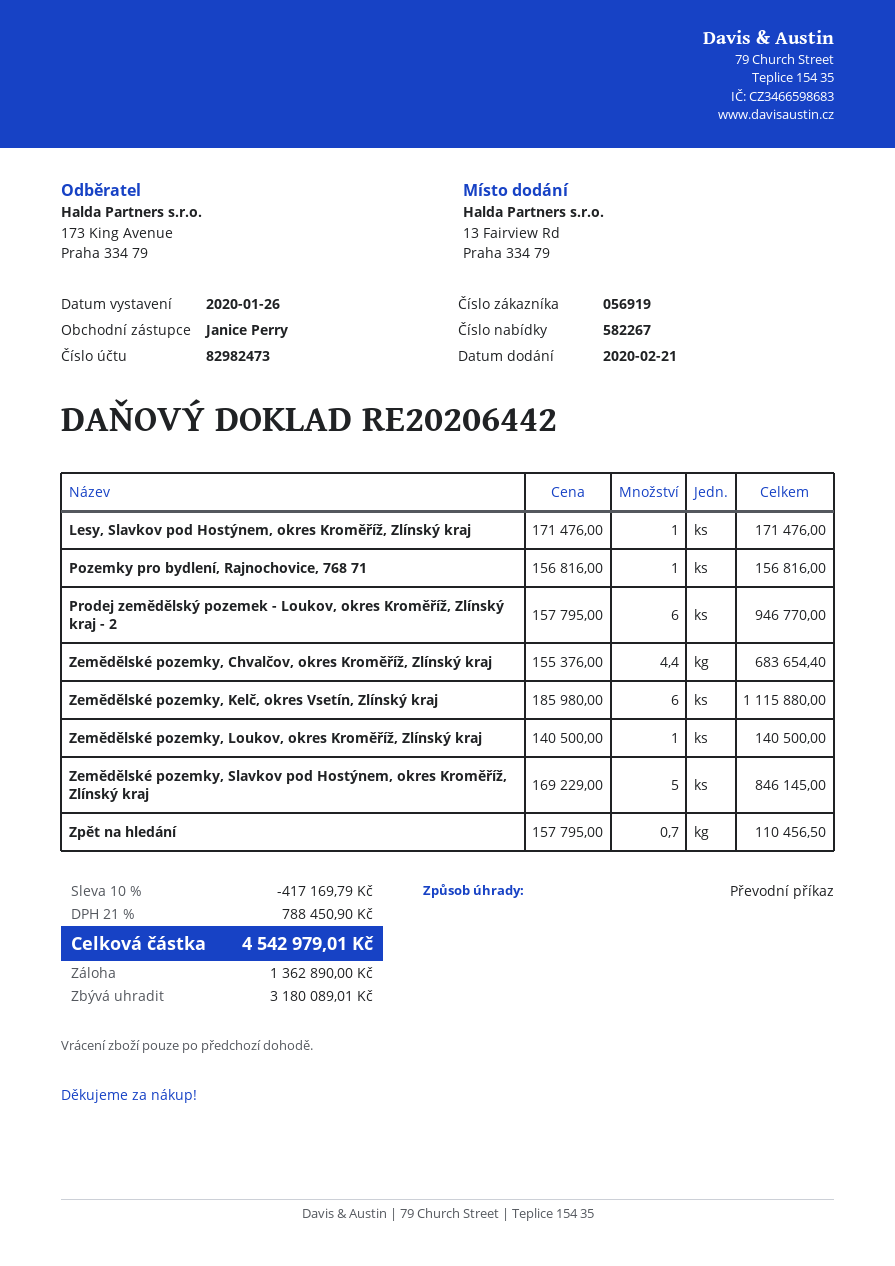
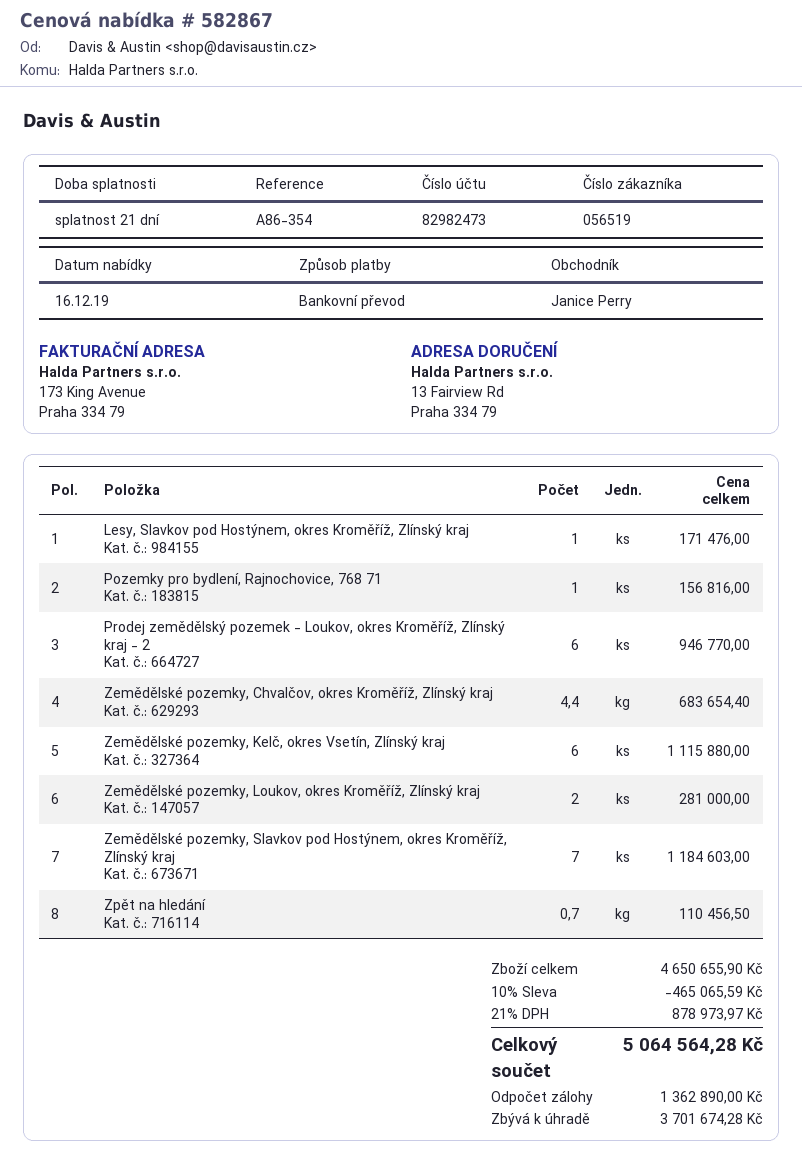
quote number: 582267 -> 582867
customer number: 056919 -> 056519
Zemědělské pozemky, Loukov, okres Kroměříž, Zlínský kraj: 1 for 140500.00 -> 2 for 281000.00
Zemědělské pozemky, Slavkov pod Hostýnem, okres Kroměříž, Zlínský kraj: 5 for 846145.00 -> 7 for 1184603.00
discount: 10% = 417169.79 -> 10% = 465065.59
tax: 21% = 788450.90 -> 21% = 878973.97
total: 4542979.01 -> 5064564.28
balance: 3180089.01 -> 3701674.28

